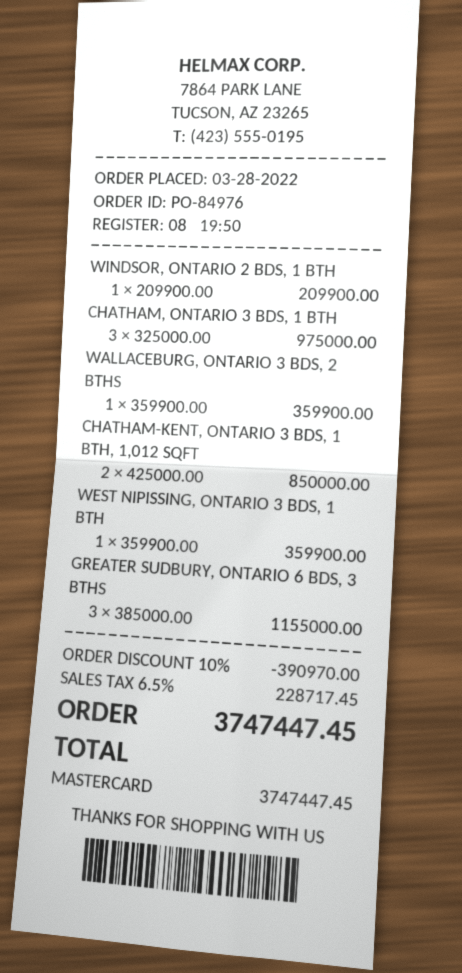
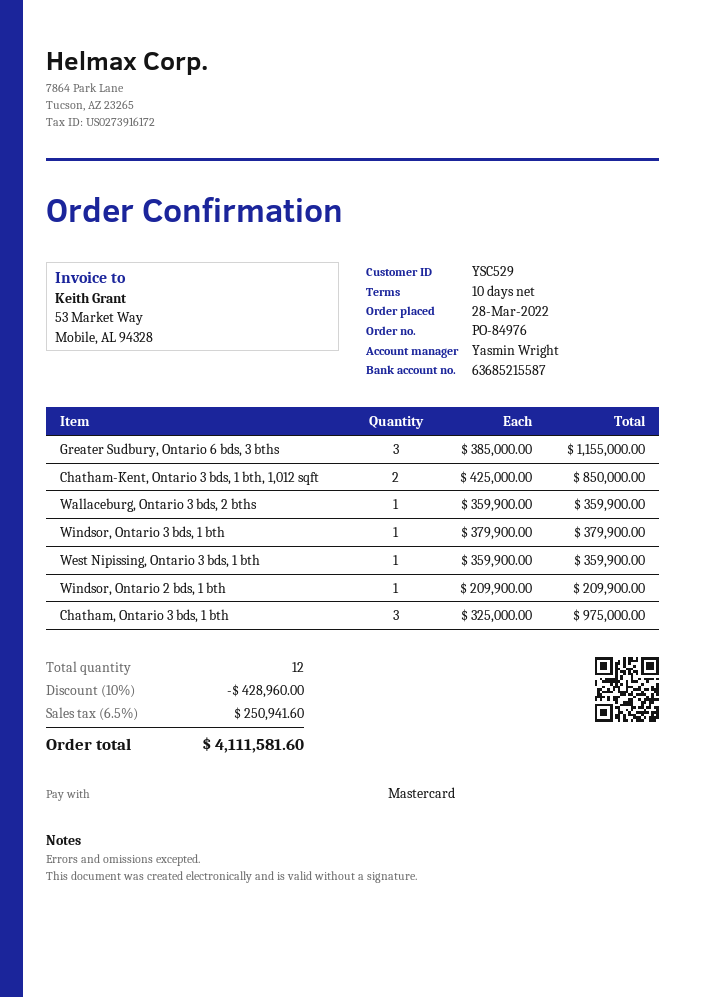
Windsor, Ontario 3 bds, 1 bth: none -> 1 x 379900.00 = 379900.00
discount: 10% = 390970.00 -> 10% = 428960.00
tax: 6.5% = 228717.45 -> 6.5% = 250941.60
total: 3747447.45 -> 4111581.60

